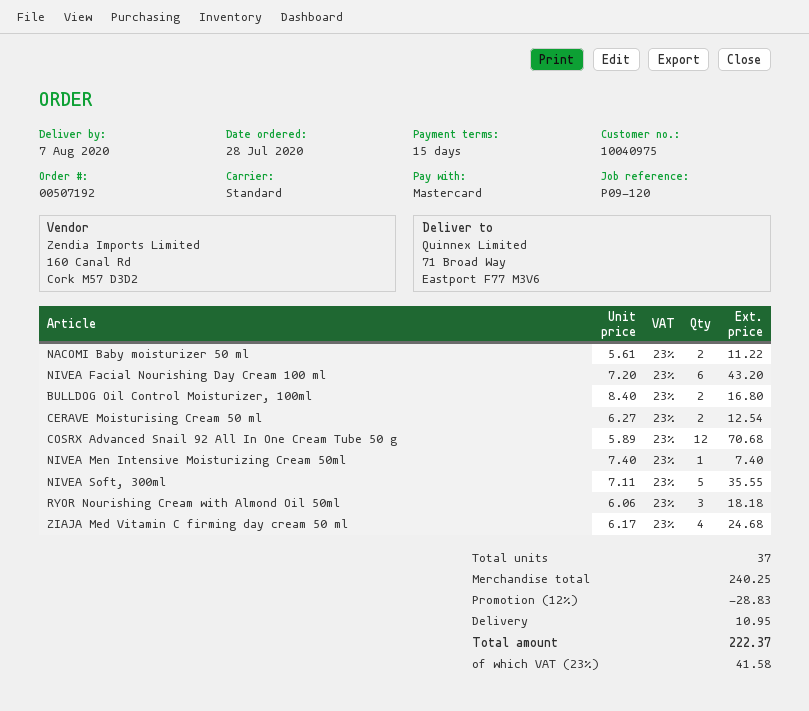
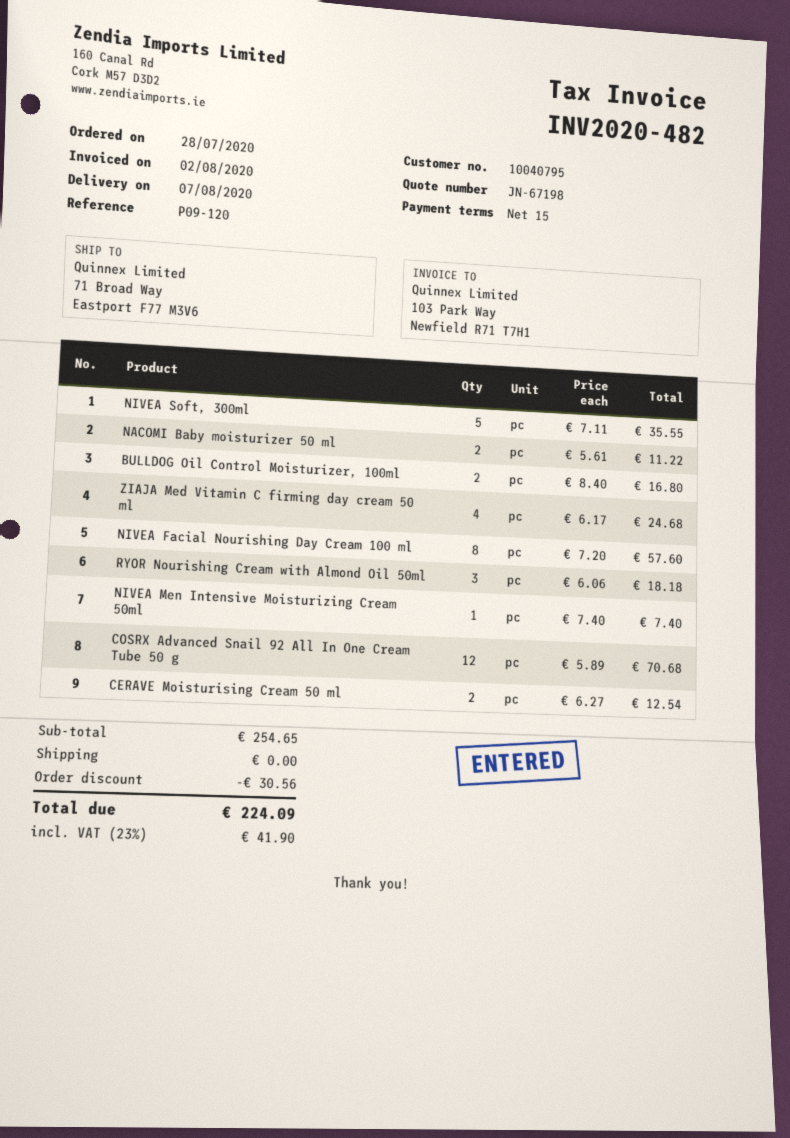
customer number: 10040975 -> 10040795
NIVEA Facial Nourishing Day Cream 100 ml: 6 x 7.20 = 43.20 -> 8 x 7.20 = 57.60
subtotal: 240.25 -> 254.65
discount: 28.83 -> 30.56
shipping: 10.95 -> 0.00
tax: 23% = 41.58 -> 23% = 41.90
total: 222.37 -> 224.09

